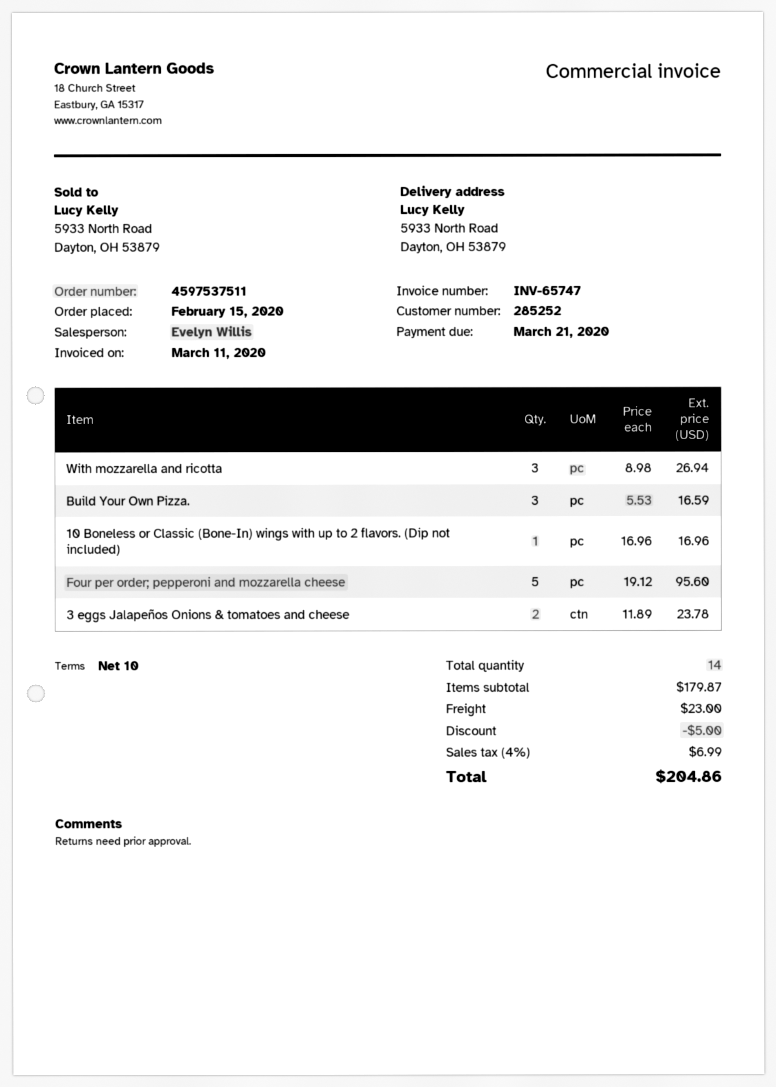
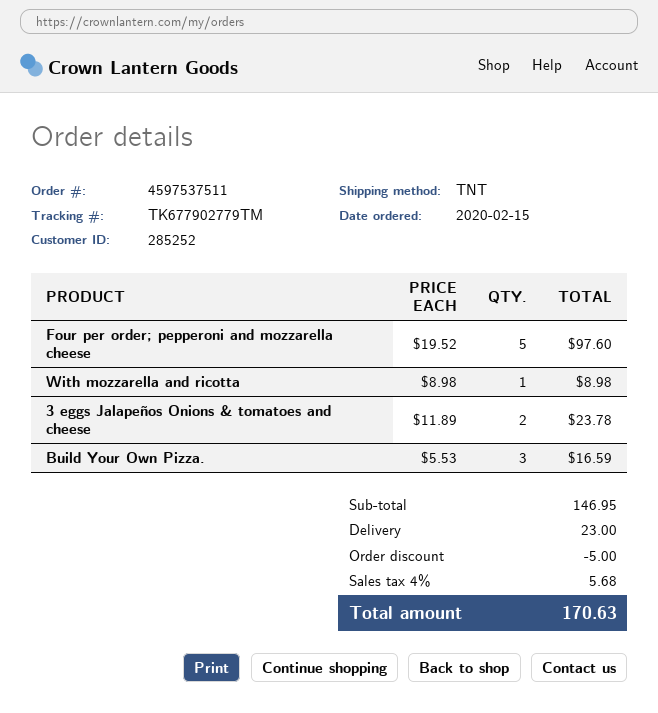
With mozzarella and ricotta: 3 x 8.98 = 26.94 -> 1 x 8.98 = 8.98
10 Boneless or Classic (Bone-In) wings with up to 2 flavors. (Dip not included): 1 x 16.96 = 16.96 -> none
Four per order; pepperoni and mozzarella cheese: 5 x 19.12 = 95.60 -> 5 x 19.52 = 97.60
subtotal: 179.87 -> 146.95
tax: 4% = 6.99 -> 4% = 5.68
total: 204.86 -> 170.63

